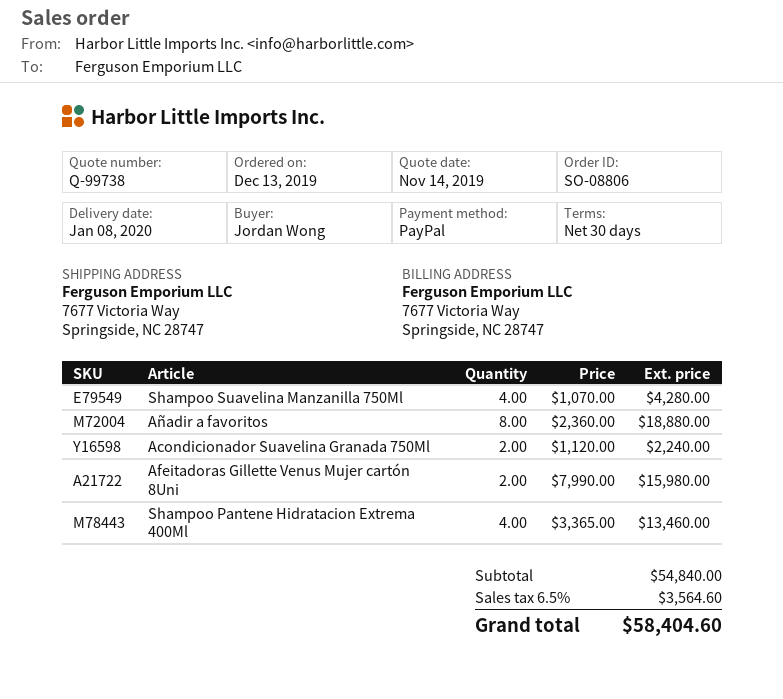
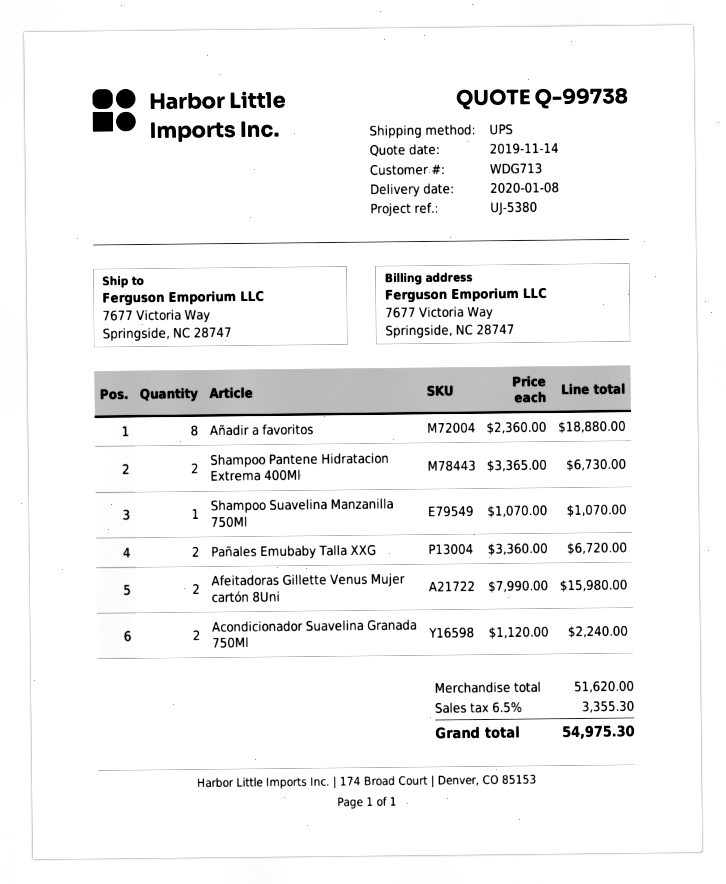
Shampoo Suavelina Manzanilla 750Ml: 4 x 1070.00 = 4280.00 -> 1 x 1070.00 = 1070.00
Shampoo Pantene Hidratacion Extrema 400Ml: 4 x 3365.00 = 13460.00 -> 2 x 3365.00 = 6730.00
Pañales Emubaby Talla XXG: none -> 2 x 3360.00 = 6720.00
subtotal: 54840.00 -> 51620.00
tax: 6.5% = 3564.60 -> 6.5% = 3355.30
total: 58404.60 -> 54975.30

